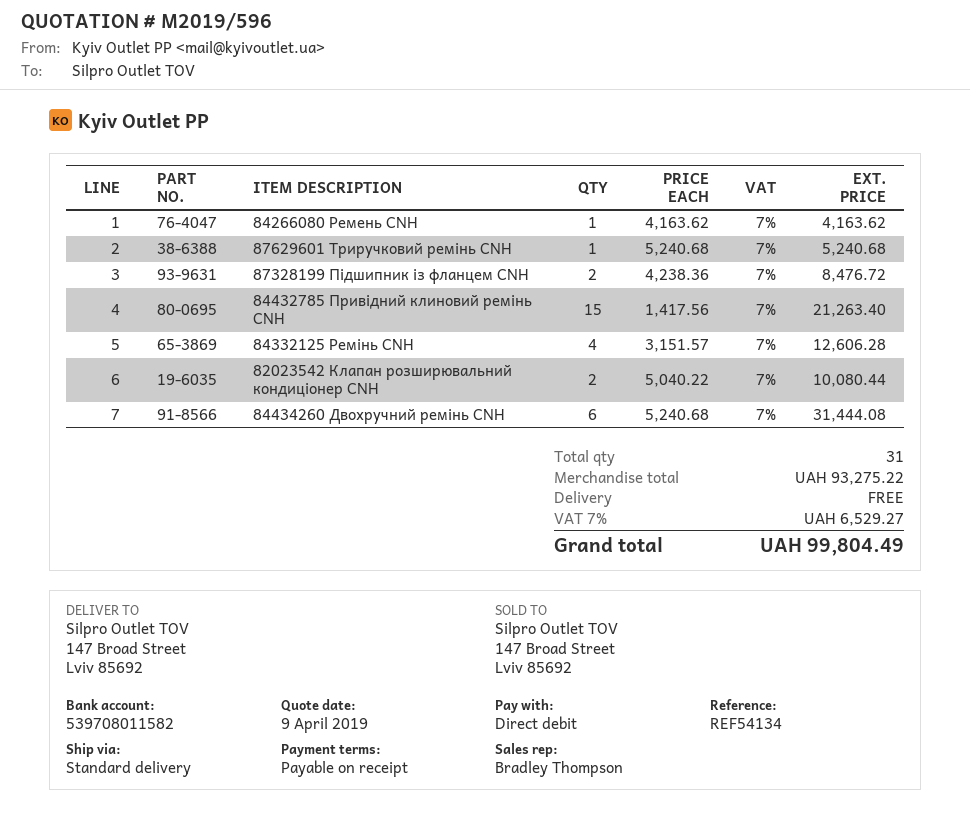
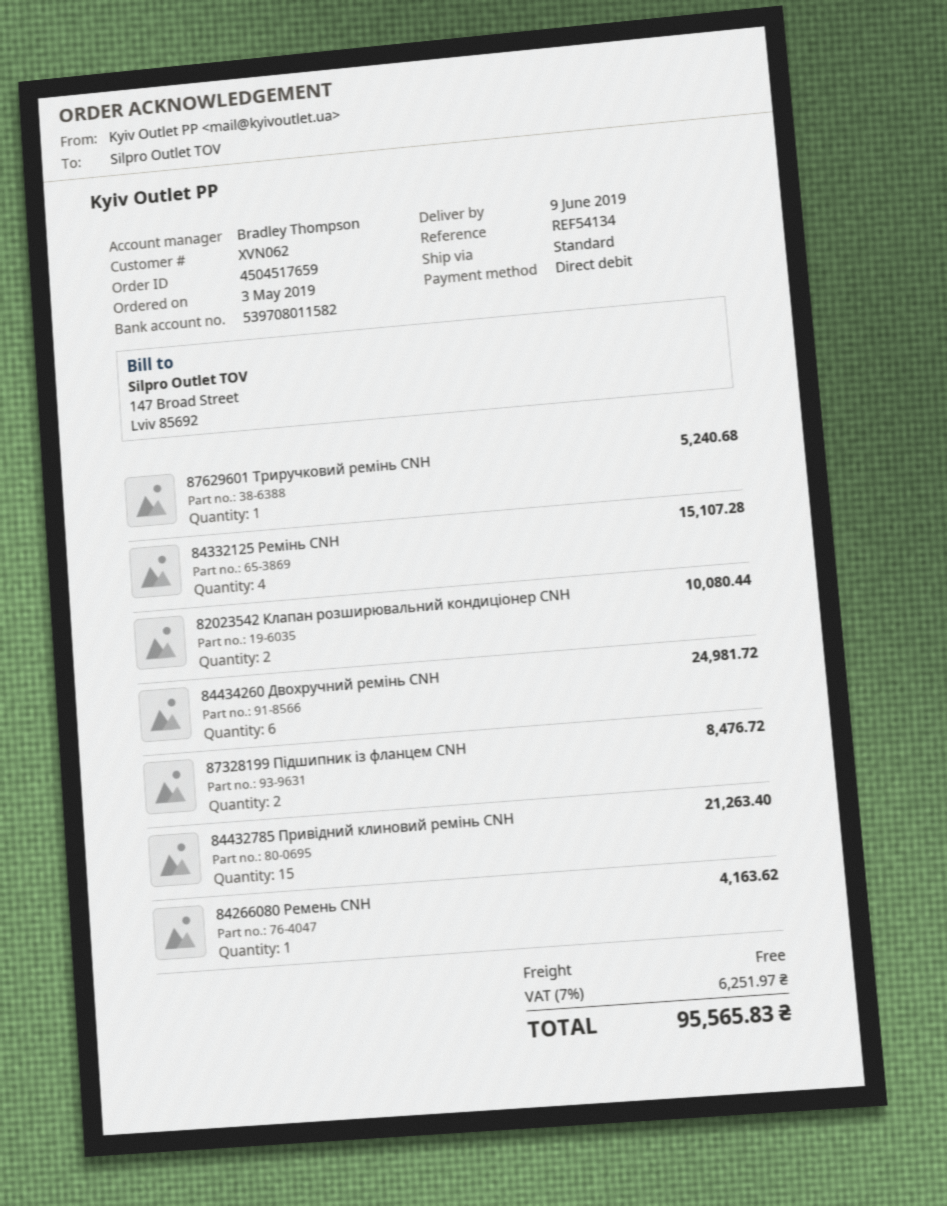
84332125 Ремінь CNH: 4 for 12606.28 -> 4 for 15107.28
84434260 Двохручний ремінь CNH: 6 for 31444.08 -> 6 for 24981.72
tax: 7% = 6529.27 -> 7% = 6251.97
total: 99804.49 -> 95565.83

